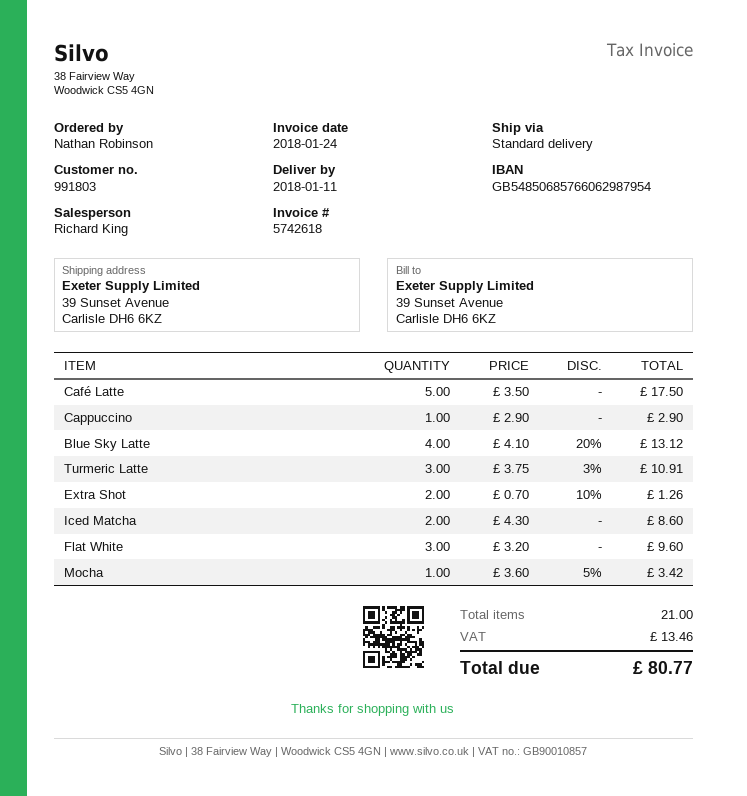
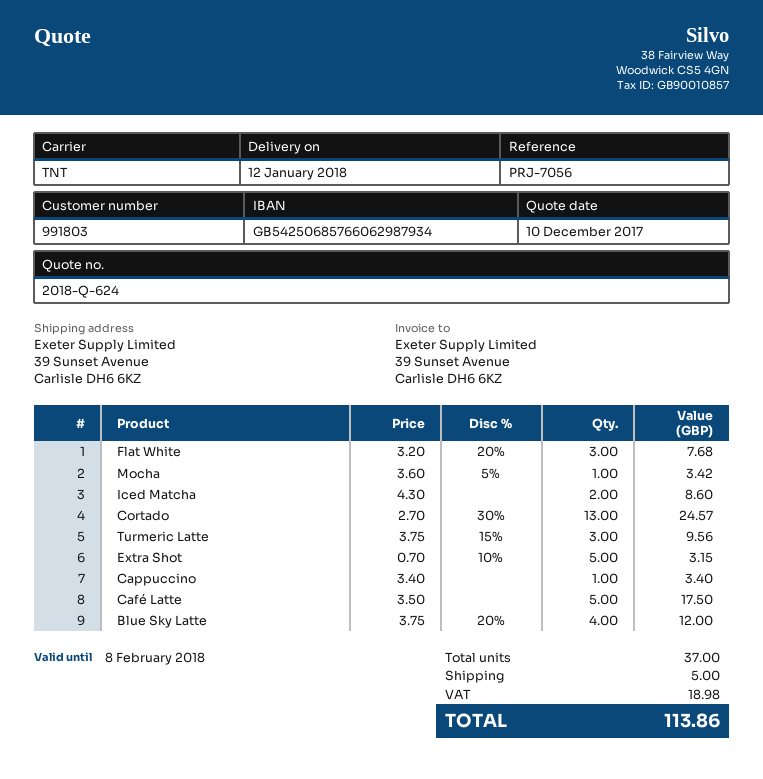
delivery date: 2018-01-11 -> 2018-01-12
bank account: GB54850685766062987954 -> GB54250685766062987934
shipping method: standard -> TNT
Cappuccino: 1 x 2.90 = 2.90 -> 1 x 3.40 = 3.40
Blue Sky Latte: 4 x 4.10 - 20% = 13.12 -> 4 x 3.75 - 20% = 12.00
Turmeric Latte: 3 x 3.75 - 3% = 10.91 -> 3 x 3.75 - 15% = 9.56
Extra Shot: 2 x 0.70 - 10% = 1.26 -> 5 x 0.70 - 10% = 3.15
Flat White: 3 x 3.20 = 9.60 -> 3 x 3.20 - 20% = 7.68
Cortado: none -> 13 x 2.70 - 30% = 24.57
total quantity: 21 -> 37
shipping: none -> 5.00
tax: 13.46 -> 18.98
total: 80.77 -> 113.86

